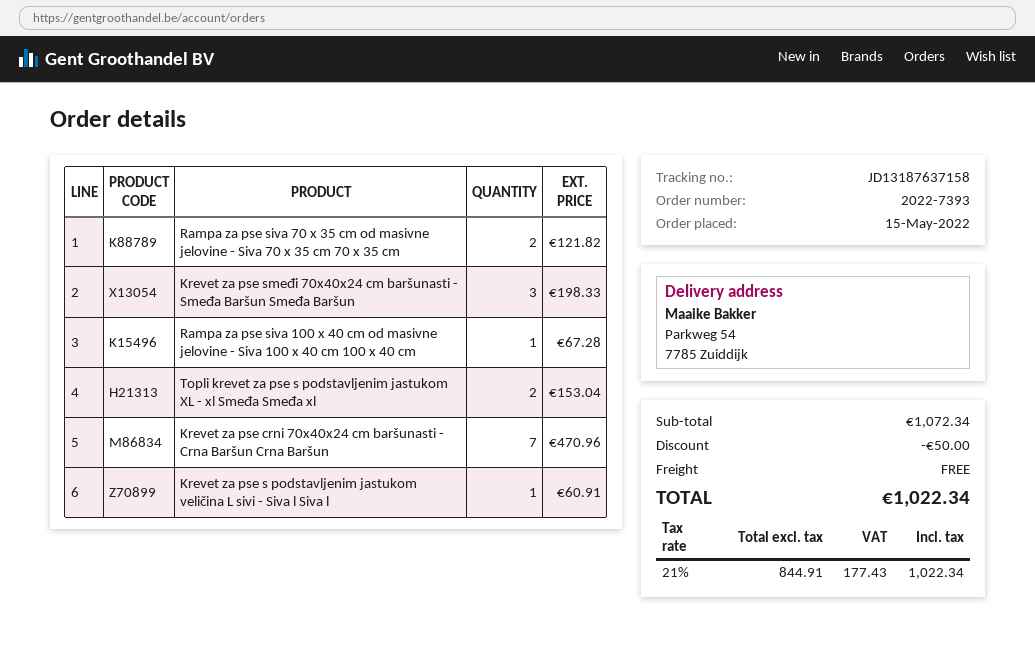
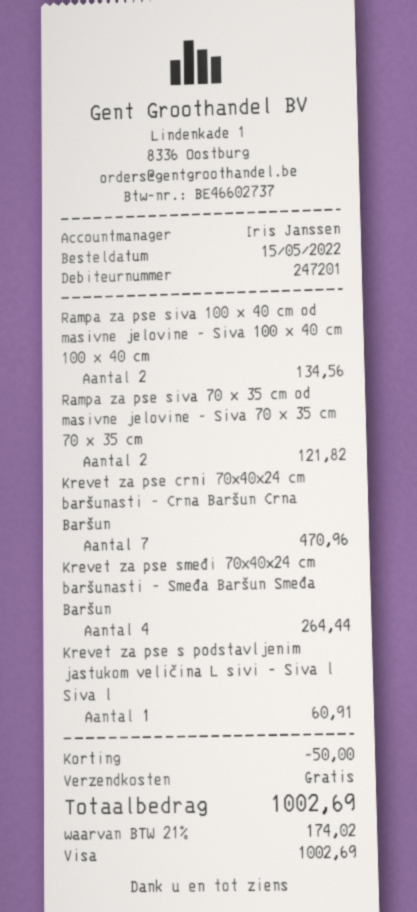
Krevet za pse smeđi 70x40x24 cm baršunasti - Smeđa Baršun Smeđa Baršun: 3 for 198.33 -> 4 for 264.44
Rampa za pse siva 100 x 40 cm od masivne jelovine - Siva 100 x 40 cm 100 x 40 cm: 1 for 67.28 -> 2 for 134.56
Topli krevet za pse s podstavljenim jastukom XL - xl Smeđa Smeđa xl: 2 for 153.04 -> none
tax: 21% = 177.43 -> 21% = 174.02
total: 1022.34 -> 1002.69

